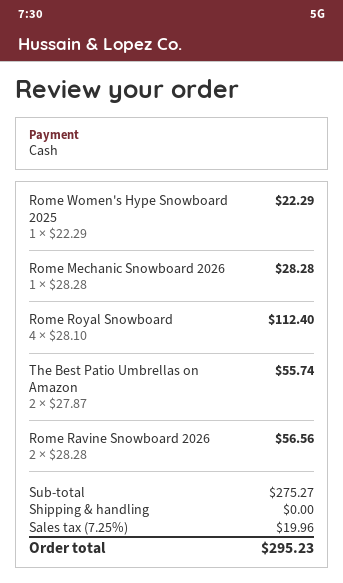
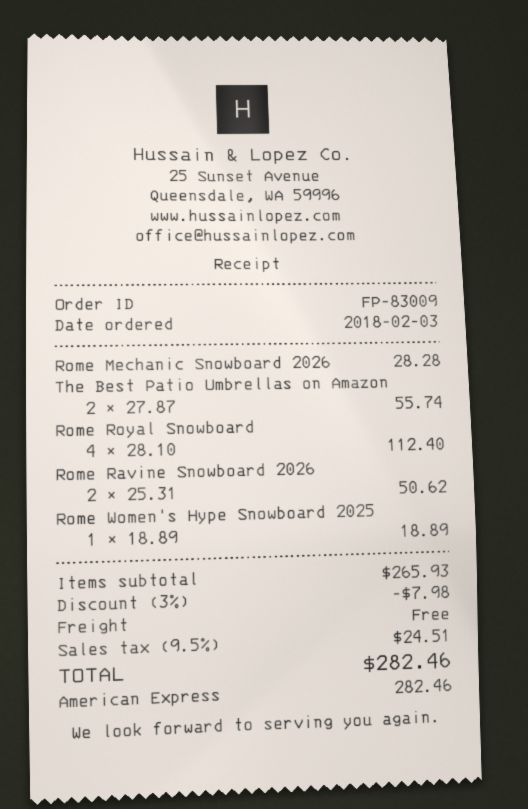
payment method: cash -> American Express
Rome Women's Hype Snowboard 2025: 1 x 22.29 = 22.29 -> 1 x 18.89 = 18.89
Rome Ravine Snowboard 2026: 2 x 28.28 = 56.56 -> 2 x 25.31 = 50.62
subtotal: 275.27 -> 265.93
discount: none -> 3% = 7.98
tax: 7.25% = 19.96 -> 9.5% = 24.51
total: 295.23 -> 282.46

